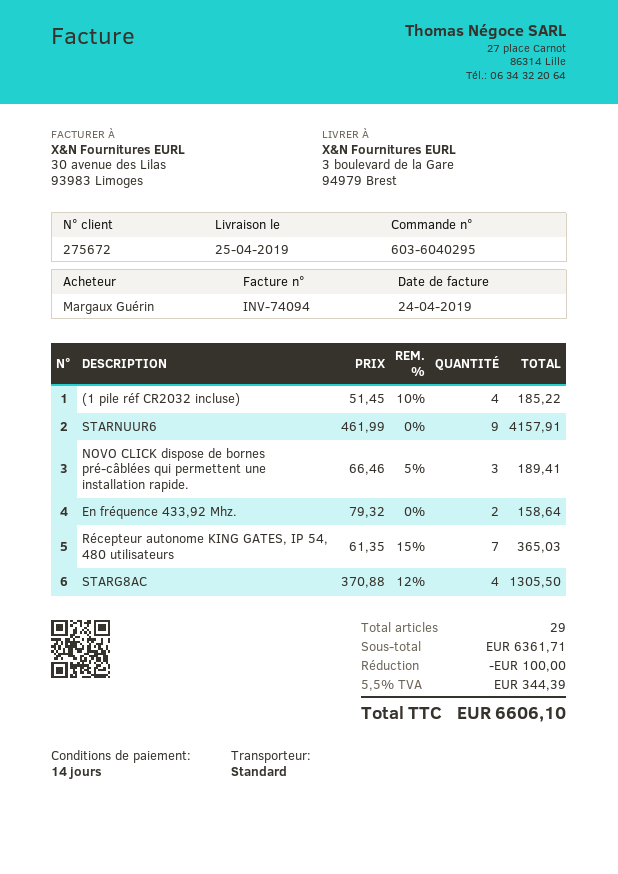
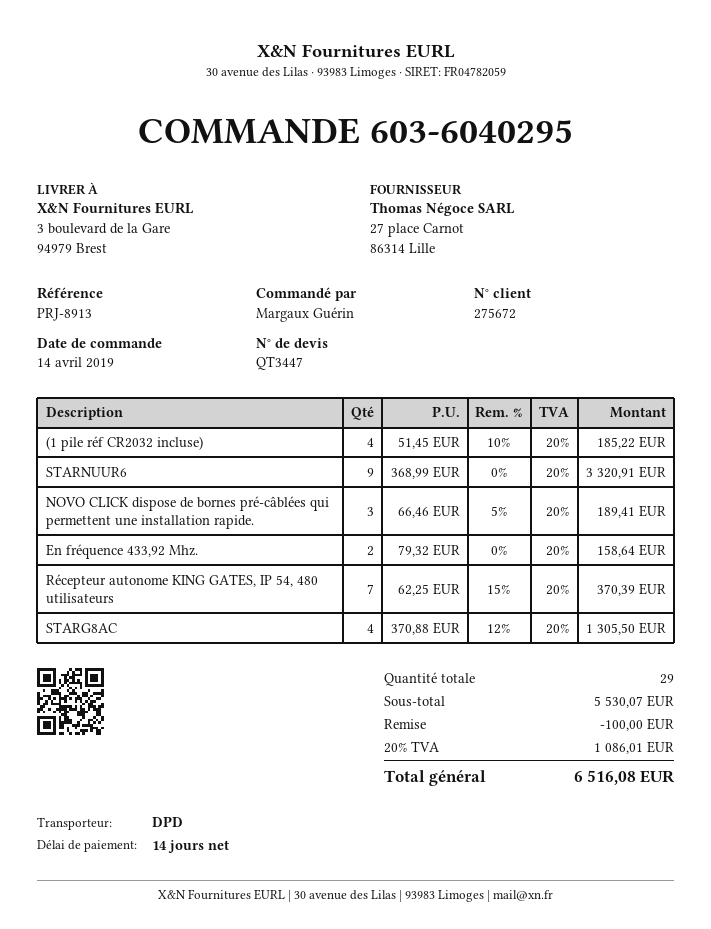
shipping method: standard -> DPD
STARNUUR6: 9 x 461.99 = 4157.91 -> 9 x 368.99 = 3320.91
Récepteur autonome KING GATES, IP 54, 480 utilisateurs: 7 x 61.35 - 15% = 365.03 -> 7 x 62.25 - 15% = 370.39
subtotal: 6361.71 -> 5530.07
tax: 5.5% = 344.39 -> 20% = 1086.01
total: 6606.10 -> 6516.08

